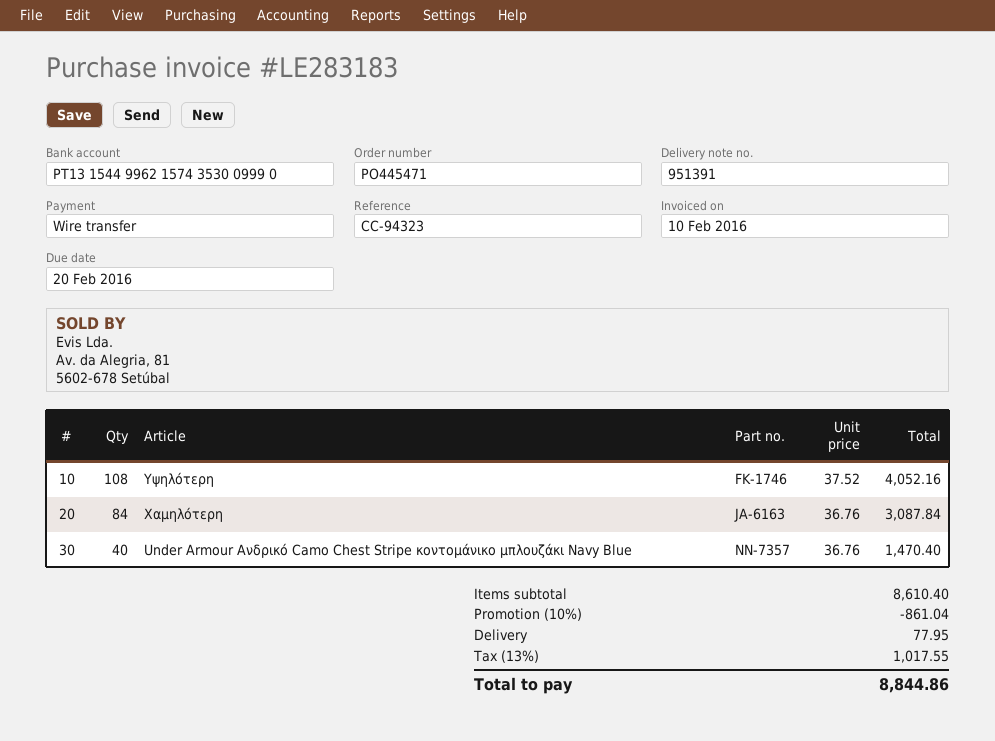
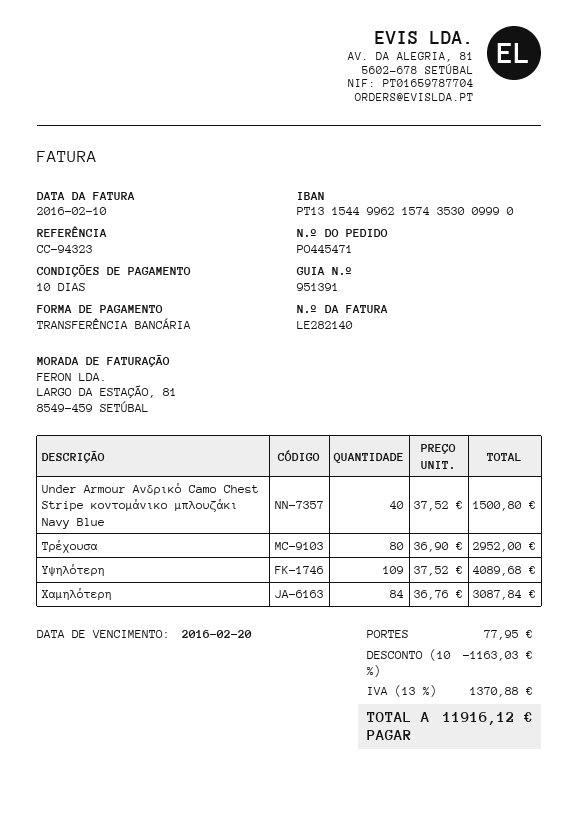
invoice number: LE283183 -> LE282140
Υψηλότερη: 108 x 37.52 = 4052.16 -> 109 x 37.52 = 4089.68
Under Armour Ανδρικό Camo Chest Stripe κοντομάνικο μπλουζάκι Navy Blue: 40 x 36.76 = 1470.40 -> 40 x 37.52 = 1500.80
Τρέχουσα: none -> 80 x 36.90 = 2952.00
discount: 10% = 861.04 -> 10% = 1163.03
tax: 13% = 1017.55 -> 13% = 1370.88
total: 8844.86 -> 11916.12

